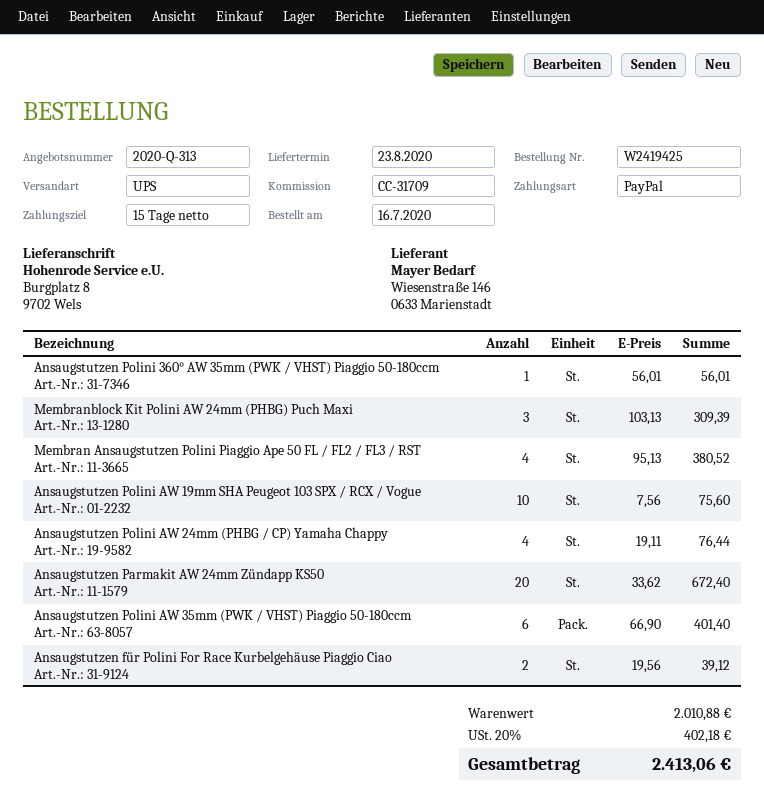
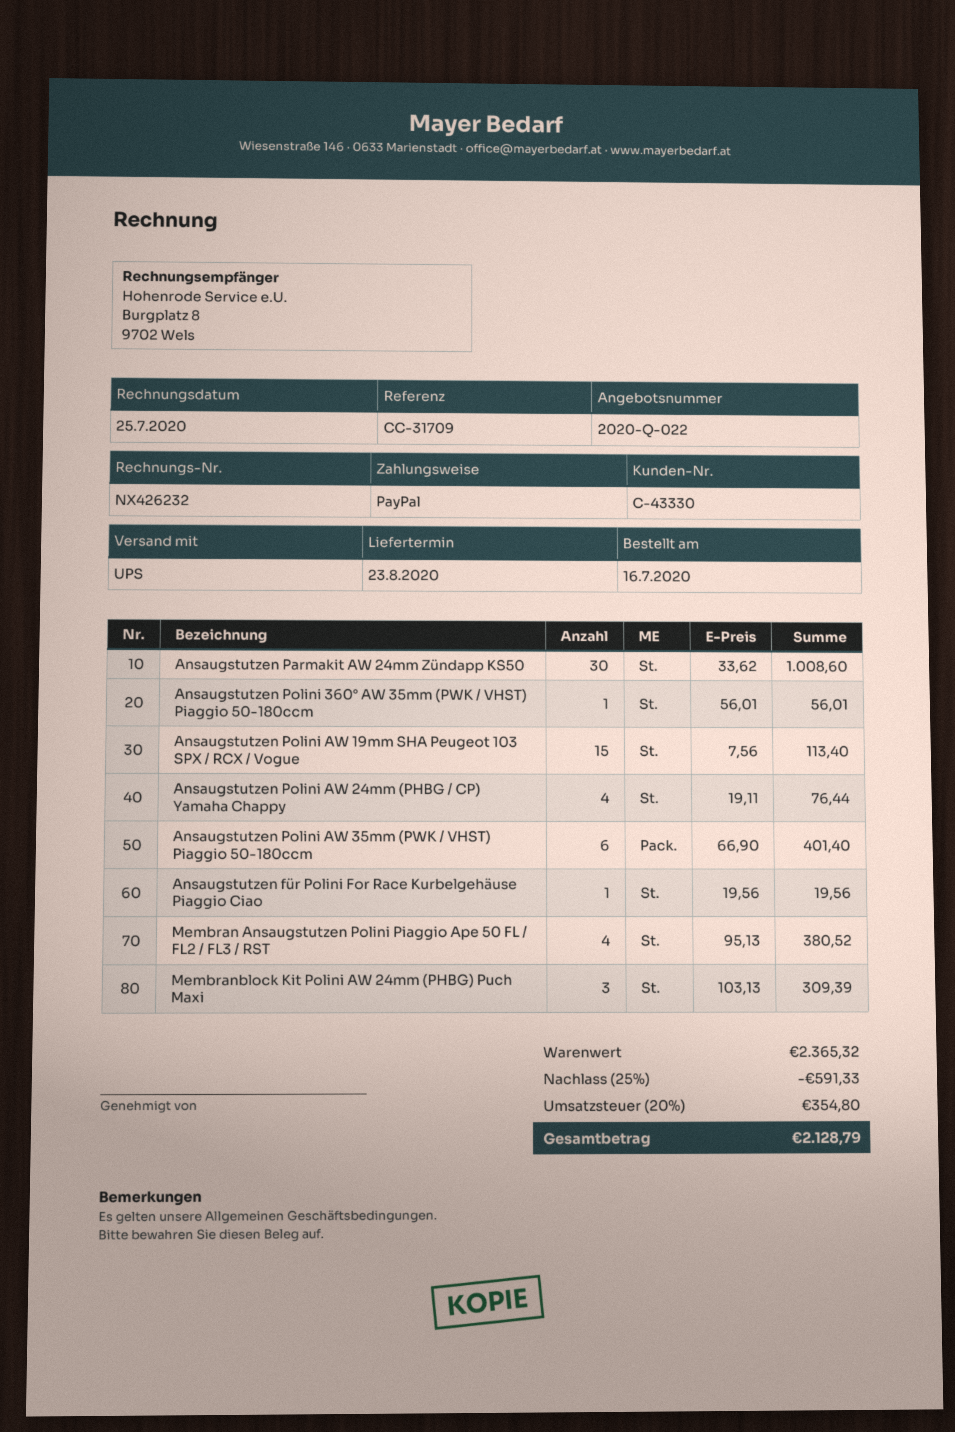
quote number: 2020-Q-313 -> 2020-Q-022
Ansaugstutzen Polini AW 19mm SHA Peugeot 103 SPX / RCX / Vogue: 10 x 7.56 = 75.60 -> 15 x 7.56 = 113.40
Ansaugstutzen Parmakit AW 24mm Zündapp KS50: 20 x 33.62 = 672.40 -> 30 x 33.62 = 1008.60
Ansaugstutzen für Polini For Race Kurbelgehäuse Piaggio Ciao: 2 x 19.56 = 39.12 -> 1 x 19.56 = 19.56
subtotal: 2010.88 -> 2365.32
discount: none -> 25% = 591.33
tax: 20% = 402.18 -> 20% = 354.80
total: 2413.06 -> 2128.79

